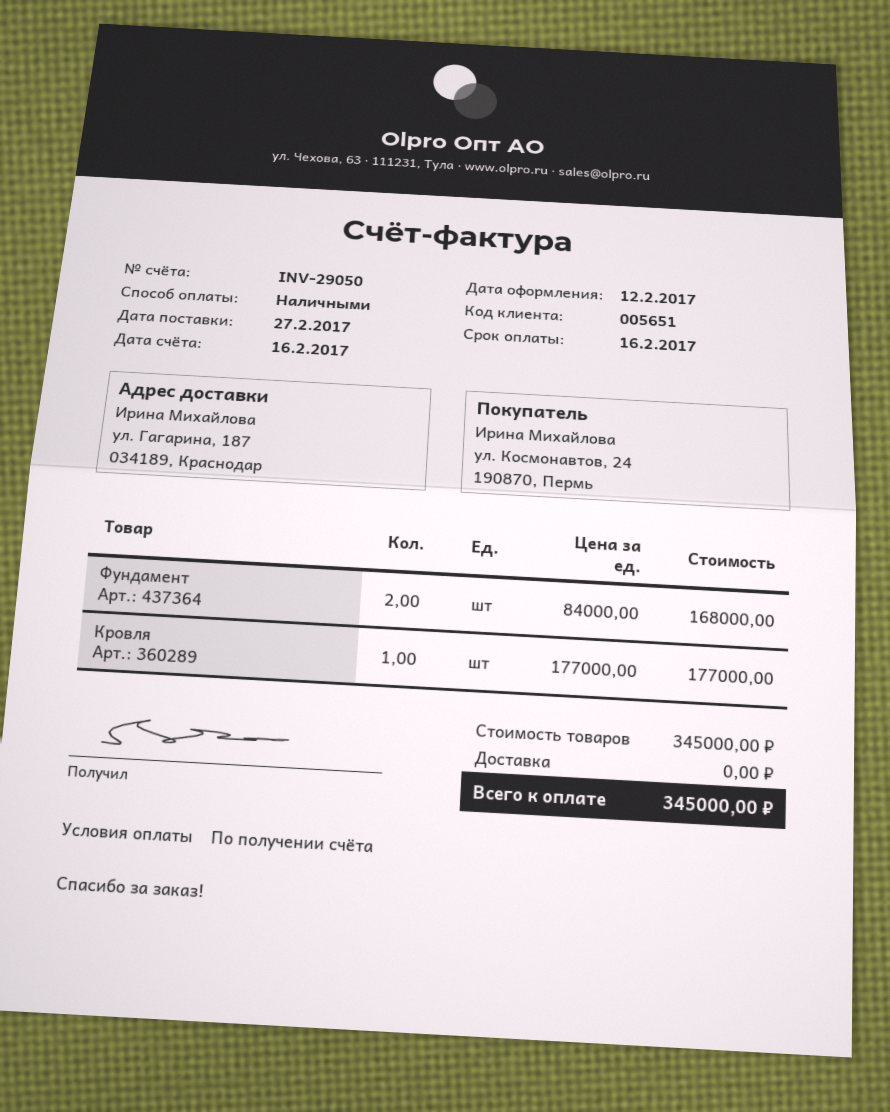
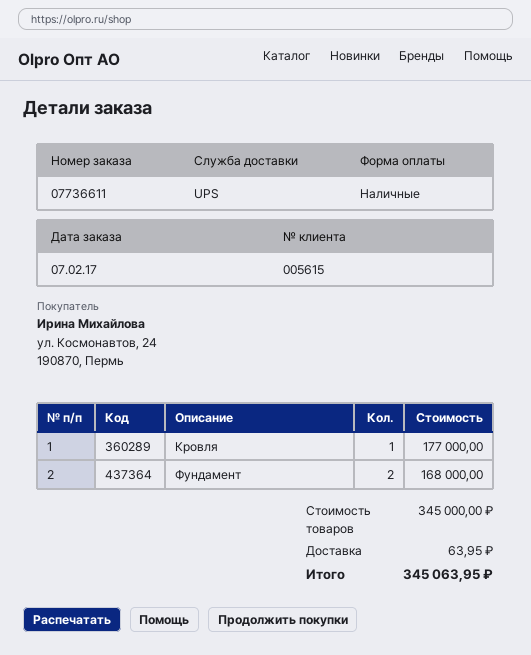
order date: 2017-02-12 -> 2017-02-07
customer number: 005651 -> 005615
shipping: 0.00 -> 63.95
total: 345000.00 -> 345063.95

